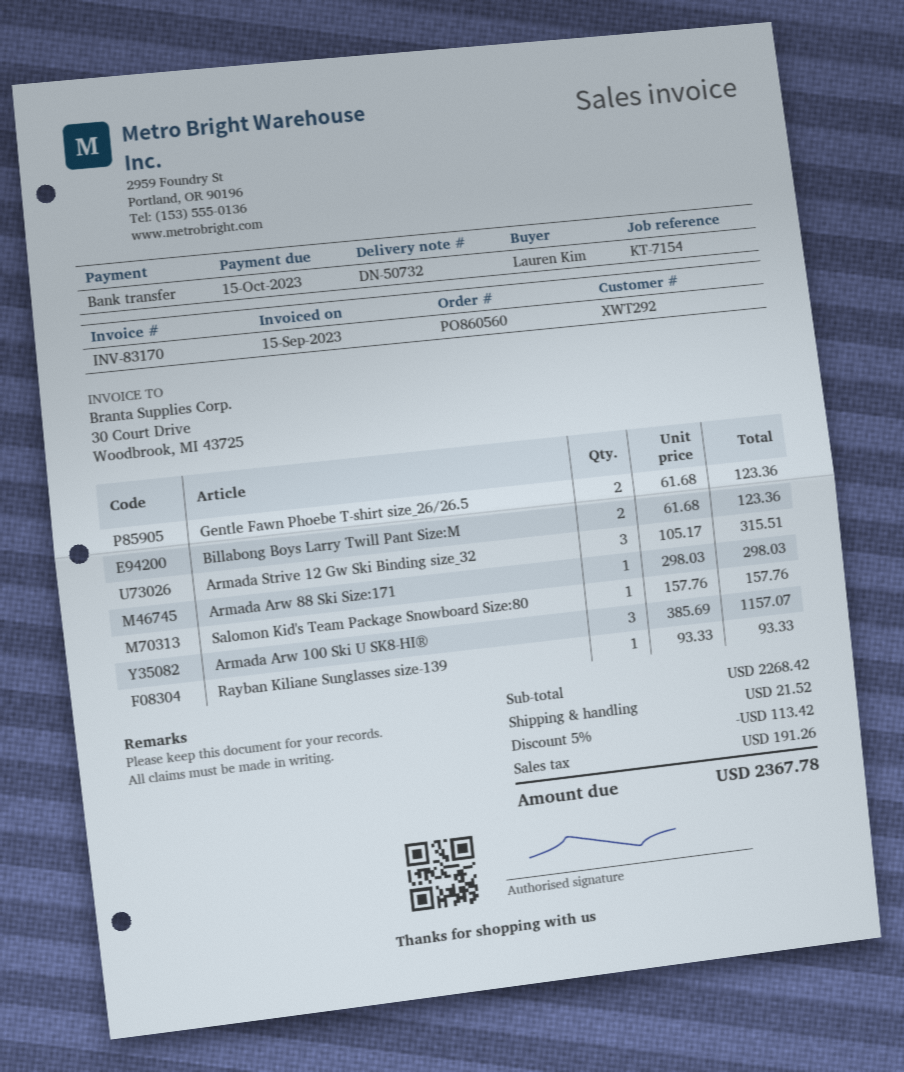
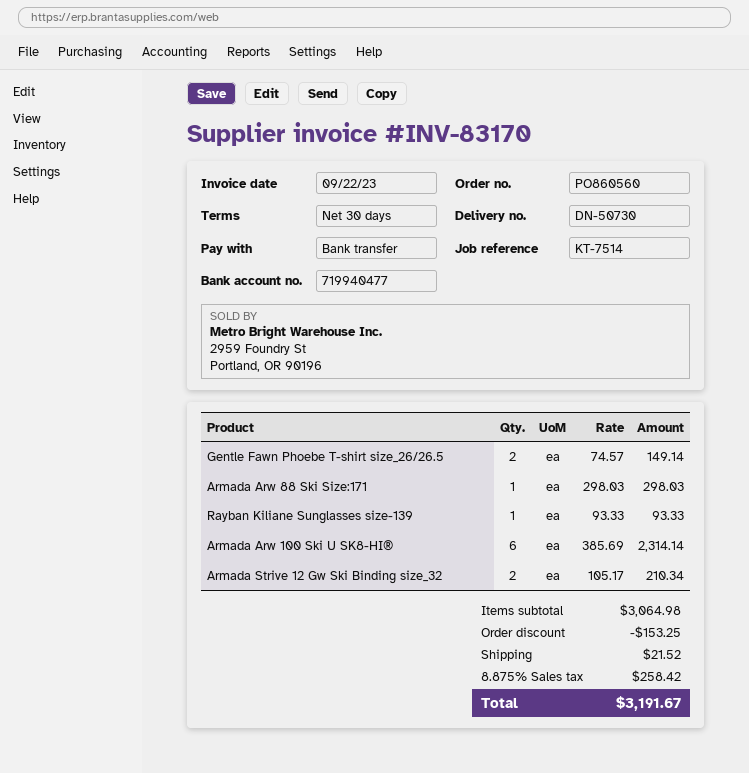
delivery note number: DN-50732 -> DN-50730
invoice date: 2023-09-15 -> 2023-09-22
reference: KT-7154 -> KT-7514
Gentle Fawn Phoebe T-shirt size_26/26.5: 2 x 61.68 = 123.36 -> 2 x 74.57 = 149.14
Billabong Boys Larry Twill Pant Size:M: 2 x 61.68 = 123.36 -> none
Armada Strive 12 Gw Ski Binding size_32: 3 x 105.17 = 315.51 -> 2 x 105.17 = 210.34
Salomon Kid's Team Package Snowboard Size:80: 1 x 157.76 = 157.76 -> none
Armada Arw 100 Ski U SK8-HI®: 3 x 385.69 = 1157.07 -> 6 x 385.69 = 2314.14
subtotal: 2268.42 -> 3064.98
discount: 113.42 -> 153.25
tax: 191.26 -> 258.42
total: 2367.78 -> 3191.67

